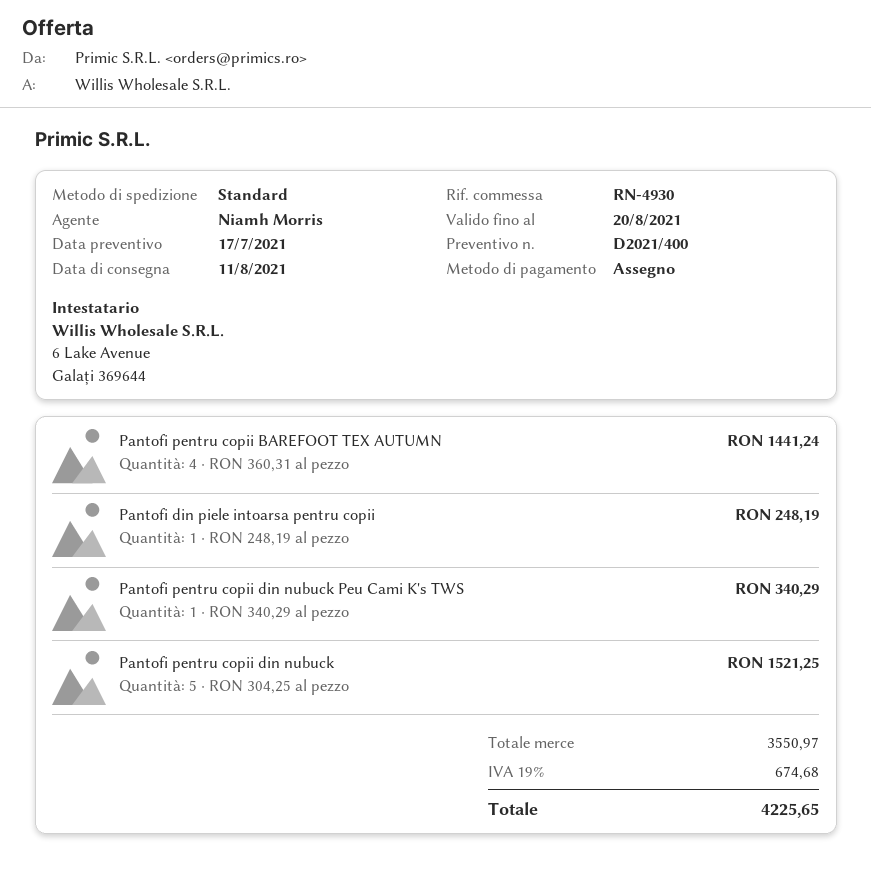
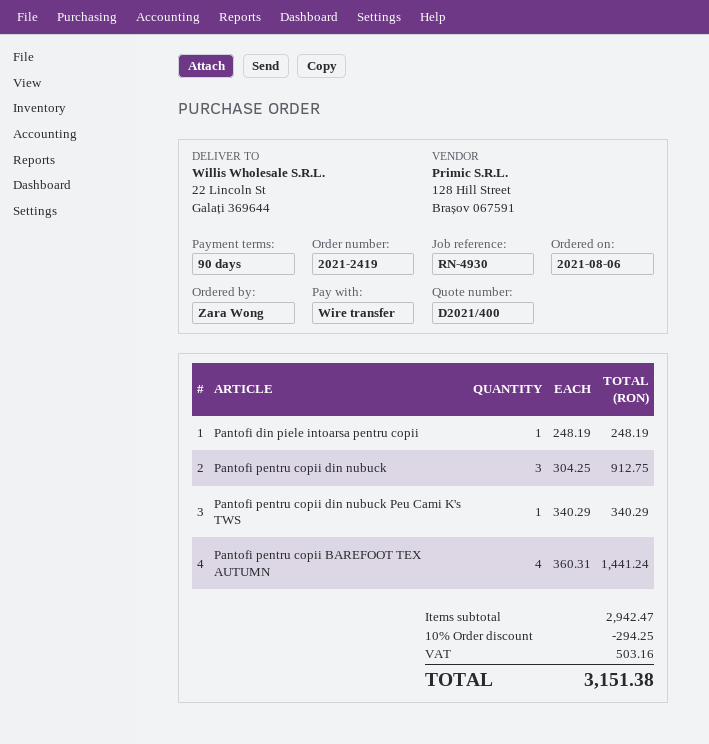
payment method: cheque -> bank transfer
Pantofi pentru copii din nubuck: 5 x 304.25 = 1521.25 -> 3 x 304.25 = 912.75
subtotal: 3550.97 -> 2942.47
discount: none -> 10% = 294.25
tax: 674.68 -> 503.16
total: 4225.65 -> 3151.38

